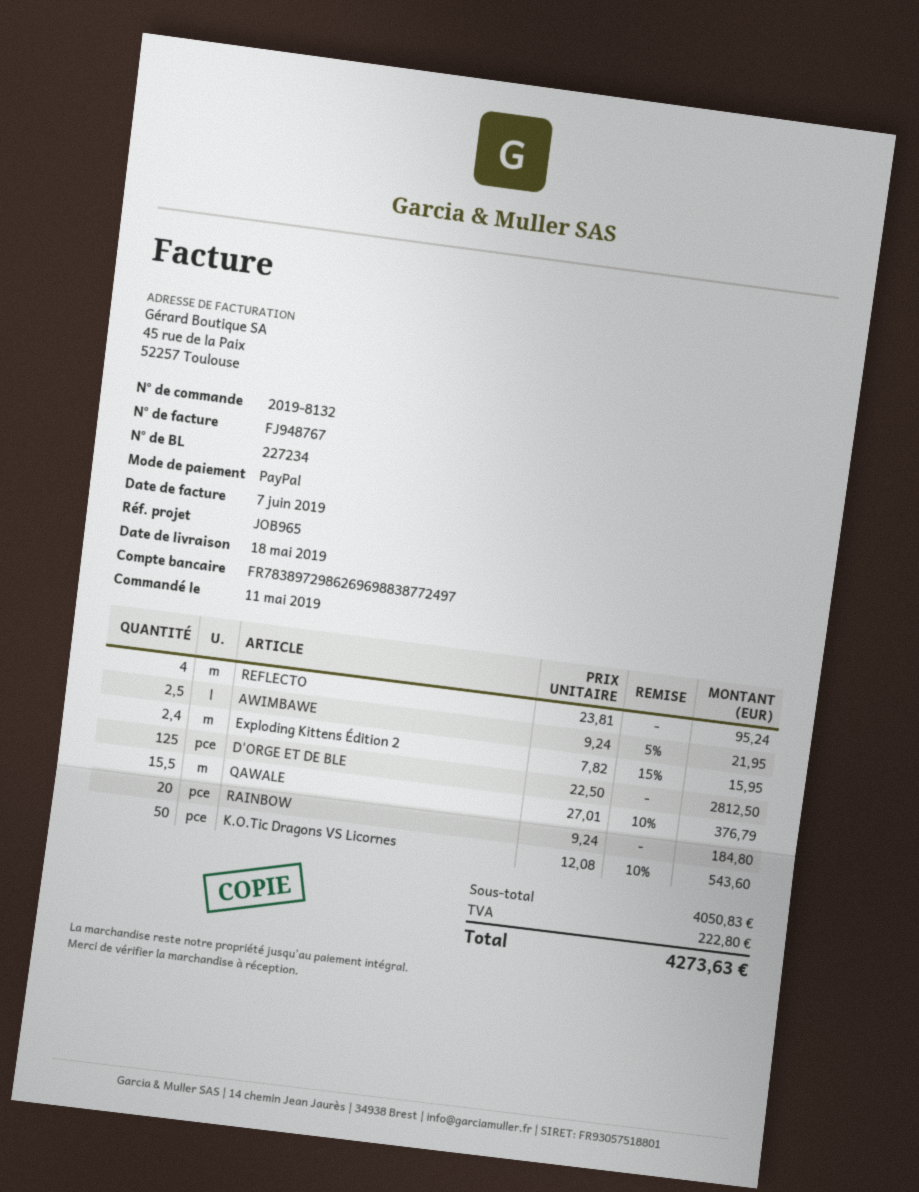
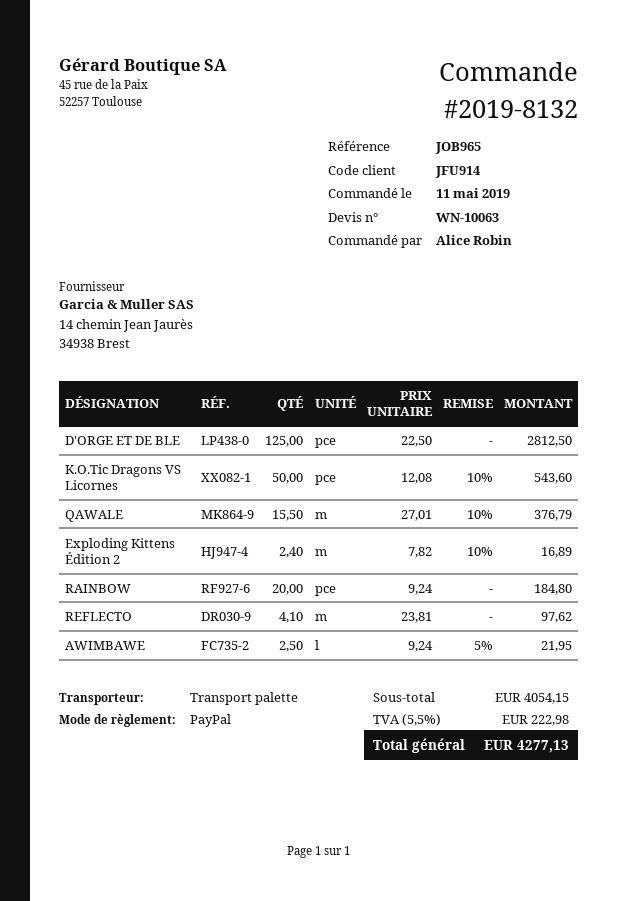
REFLECTO: 4 x 23.81 = 95.24 -> 4.1 x 23.81 = 97.62
Exploding Kittens Édition 2: 2.4 x 7.82 - 15% = 15.95 -> 2.4 x 7.82 - 10% = 16.89
subtotal: 4050.83 -> 4054.15
tax: 222.80 -> 222.98
total: 4273.63 -> 4277.13

